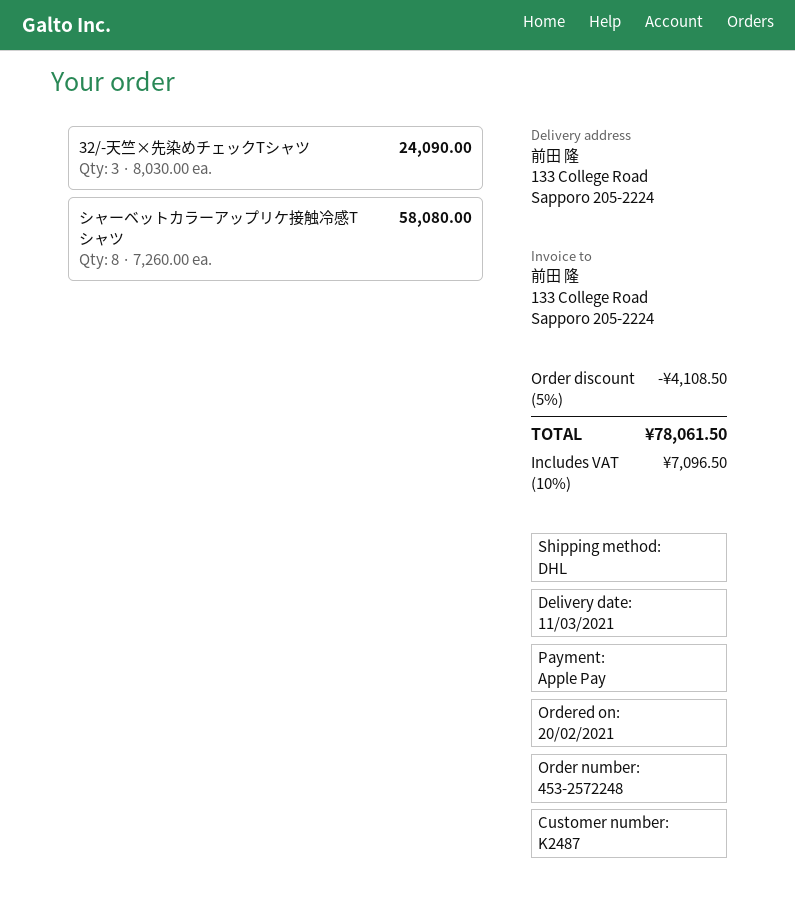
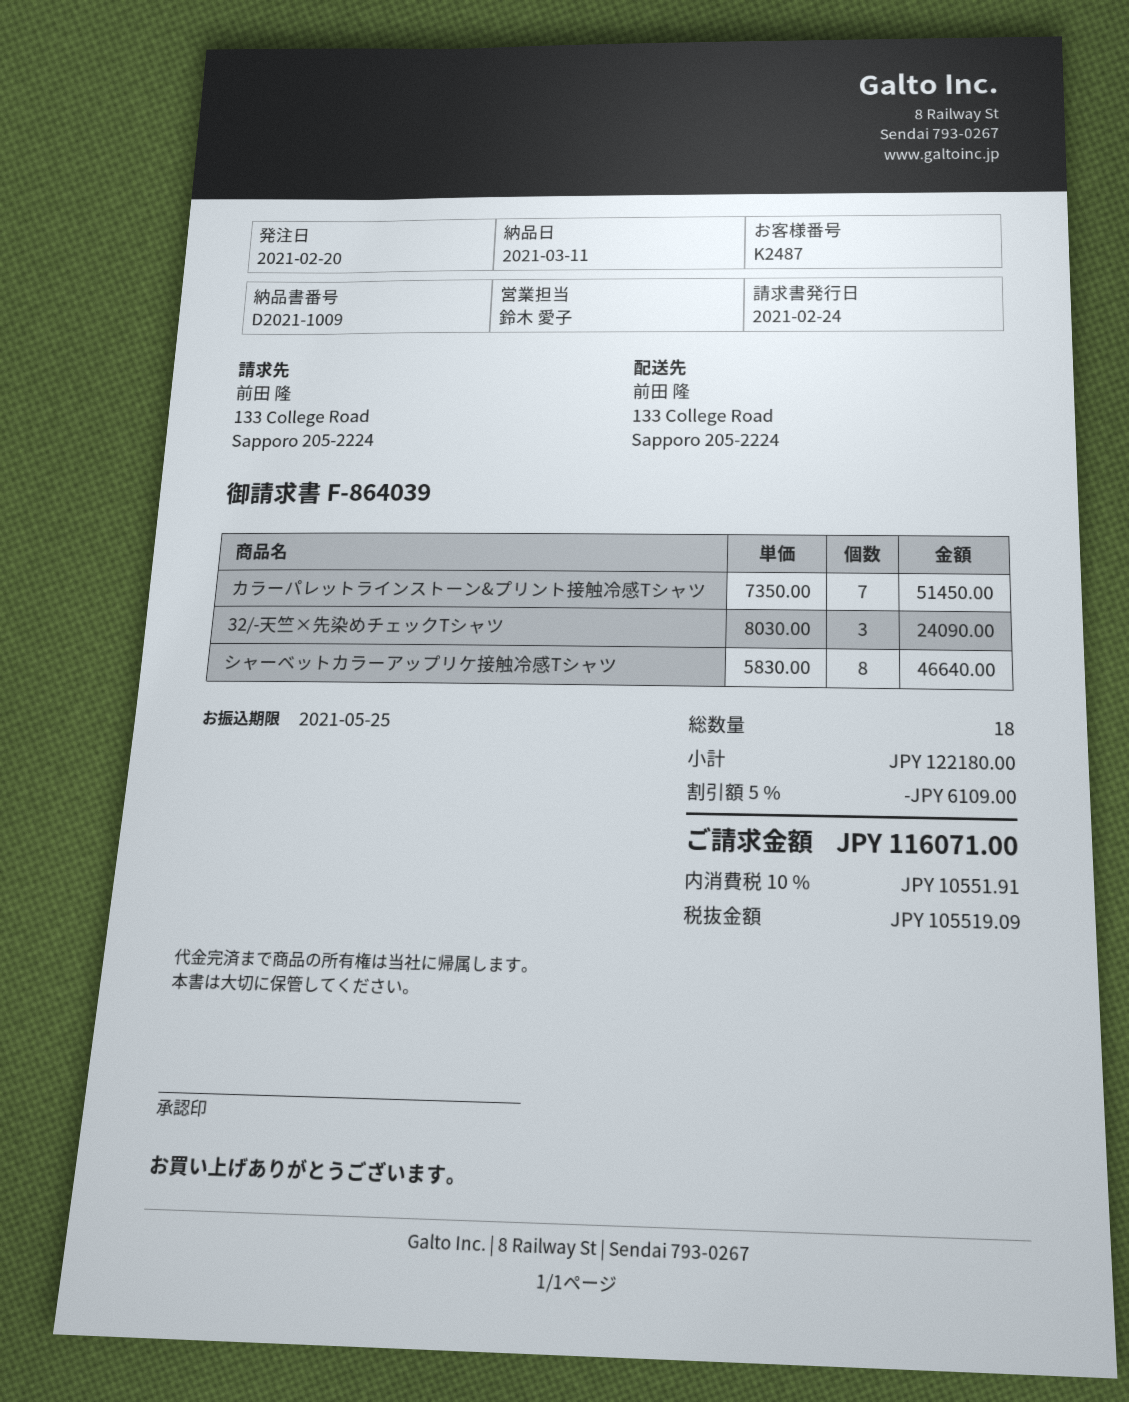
シャーベットカラーアップリケ接触冷感Tシャツ: 8 x 7260.00 = 58080.00 -> 8 x 5830.00 = 46640.00
カラーパレットラインストーン&プリント接触冷感Tシャツ: none -> 7 x 7350.00 = 51450.00
discount: 5% = 4108.50 -> 5% = 6109.00
tax: 10% = 7096.50 -> 10% = 10551.91
total: 78061.50 -> 116071.00

